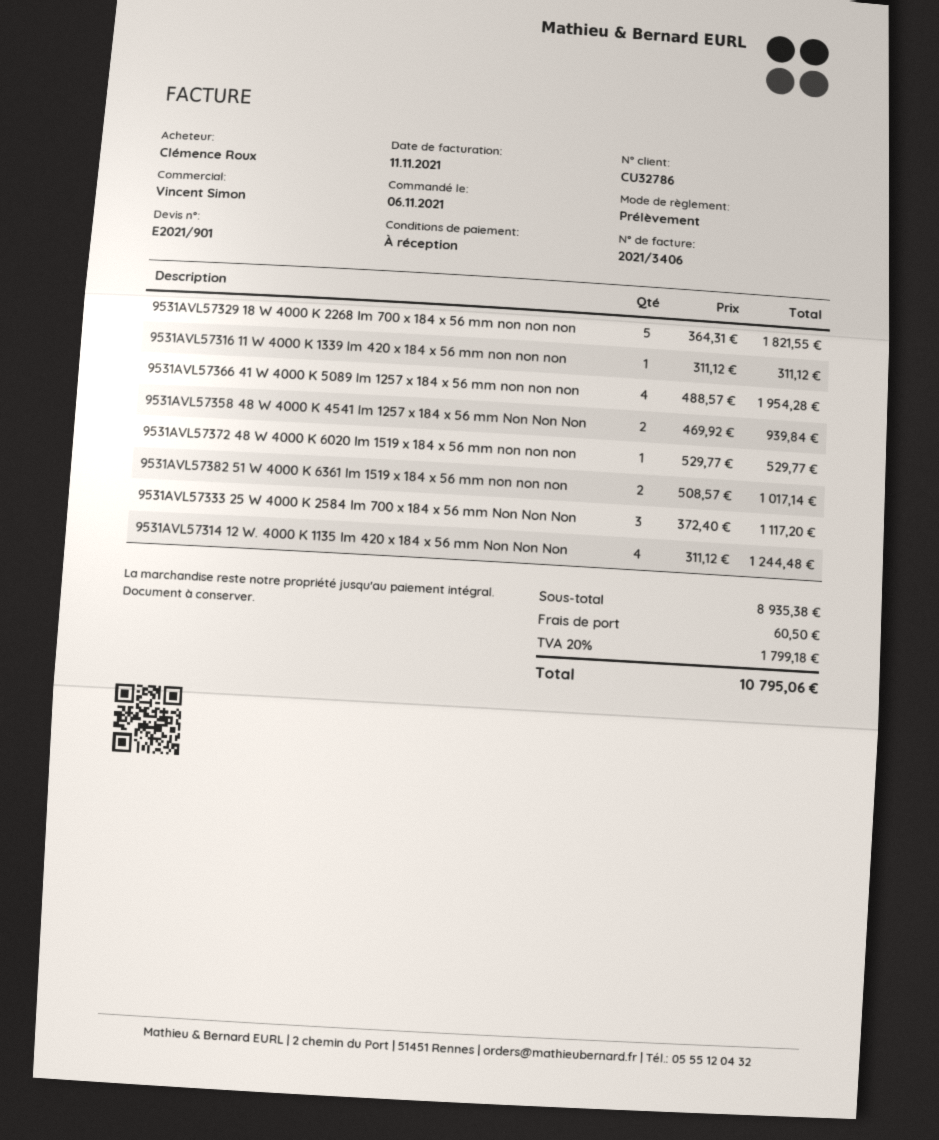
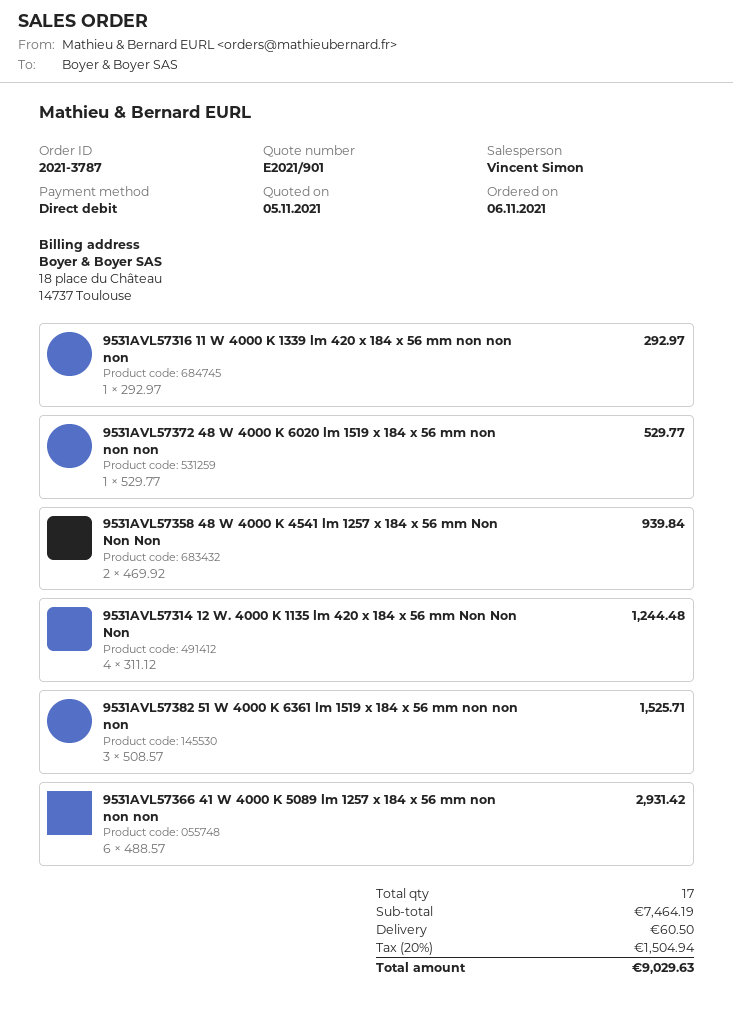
9531AVL57329 18 W 4000 K 2268 lm 700 x 184 x 56 mm non non non: 5 x 364.31 = 1821.55 -> none
9531AVL57316 11 W 4000 K 1339 lm 420 x 184 x 56 mm non non non: 1 x 311.12 = 311.12 -> 1 x 292.97 = 292.97
9531AVL57366 41 W 4000 K 5089 lm 1257 x 184 x 56 mm non non non: 4 x 488.57 = 1954.28 -> 6 x 488.57 = 2931.42
9531AVL57382 51 W 4000 K 6361 lm 1519 x 184 x 56 mm non non non: 2 x 508.57 = 1017.14 -> 3 x 508.57 = 1525.71
9531AVL57333 25 W 4000 K 2584 lm 700 x 184 x 56 mm Non Non Non: 3 x 372.40 = 1117.20 -> none
subtotal: 8935.38 -> 7464.19
tax: 20% = 1799.18 -> 20% = 1504.94
total: 10795.06 -> 9029.63

